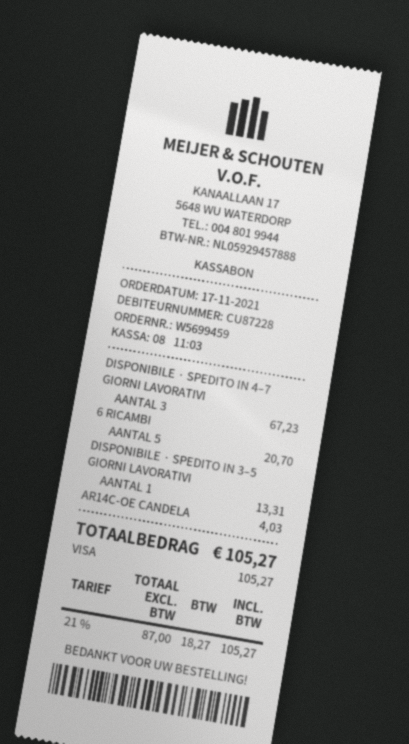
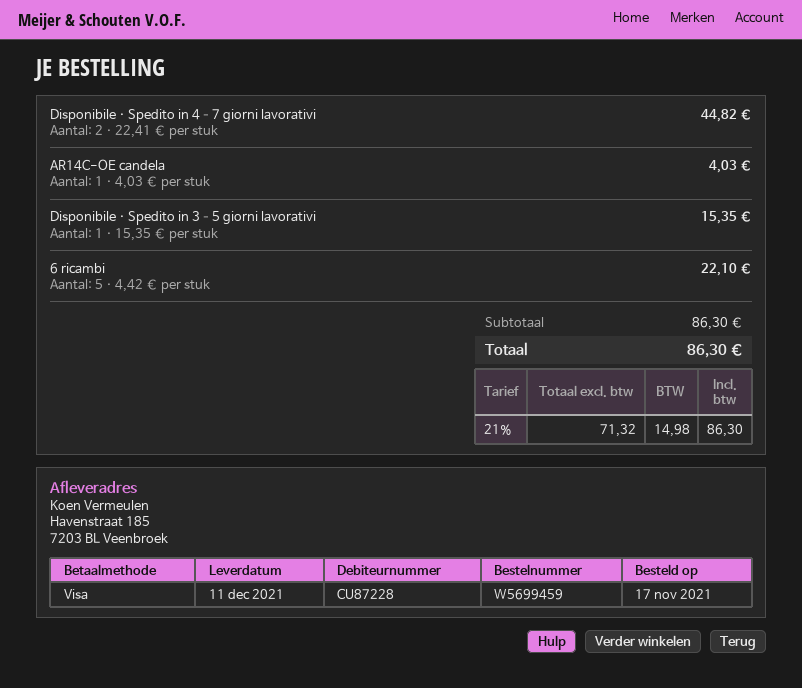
DISPONIBILE · SPEDITO IN 4–7 GIORNI LAVORATIVI: 3 for 67.23 -> 2 for 44.82
6 RICAMBI: 5 for 20.70 -> 5 for 22.10
DISPONIBILE · SPEDITO IN 3–5 GIORNI LAVORATIVI: 1 for 13.31 -> 1 for 15.35
net: 87.00 -> 71.32
tax: 21% = 18.27 -> 21% = 14.98
total: 105.27 -> 86.30

